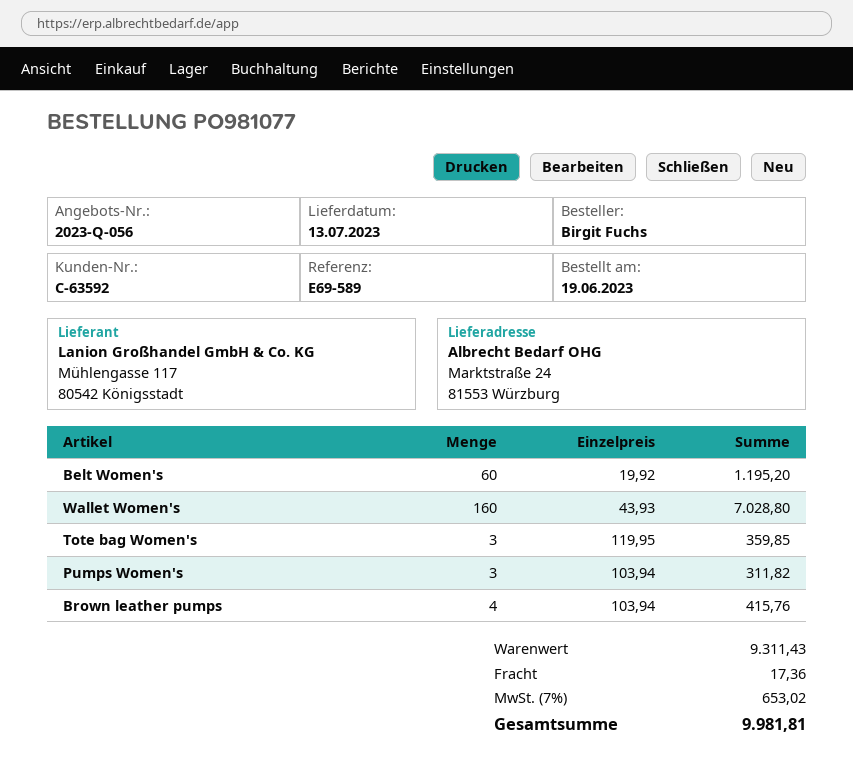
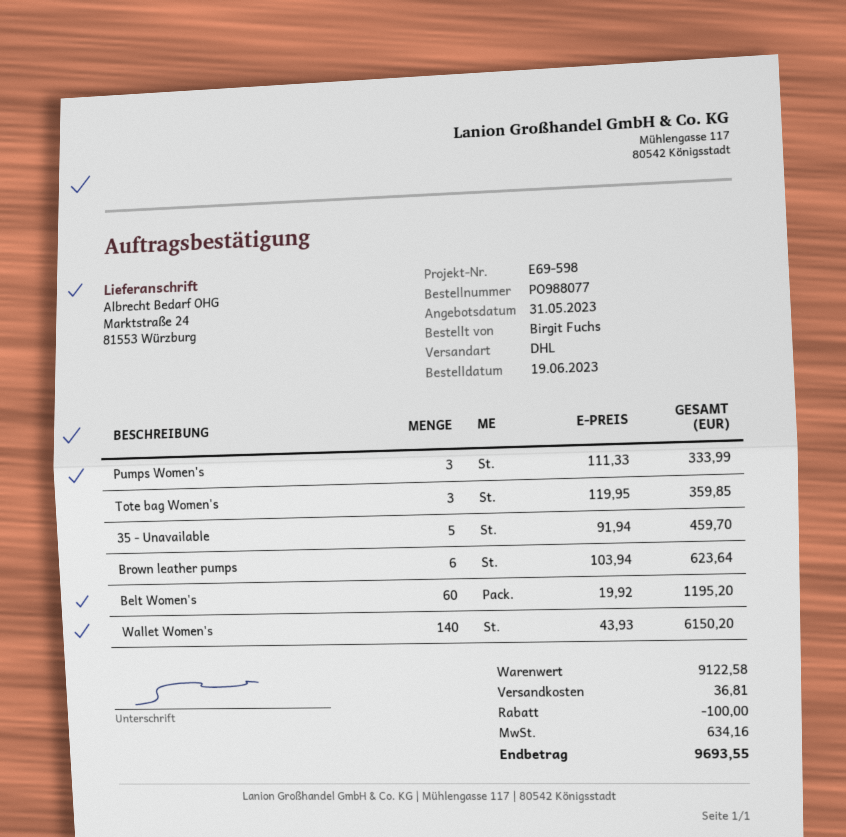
order number: PO981077 -> PO988077
reference: E69-589 -> E69-598
Wallet Women's: 160 x 43.93 = 7028.80 -> 140 x 43.93 = 6150.20
Pumps Women's: 3 x 103.94 = 311.82 -> 3 x 111.33 = 333.99
Brown leather pumps: 4 x 103.94 = 415.76 -> 6 x 103.94 = 623.64
35 - Unavailable: none -> 5 x 91.94 = 459.70
subtotal: 9311.43 -> 9122.58
discount: none -> 100.00
shipping: 17.36 -> 36.81
tax: 653.02 -> 634.16
total: 9981.81 -> 9693.55

